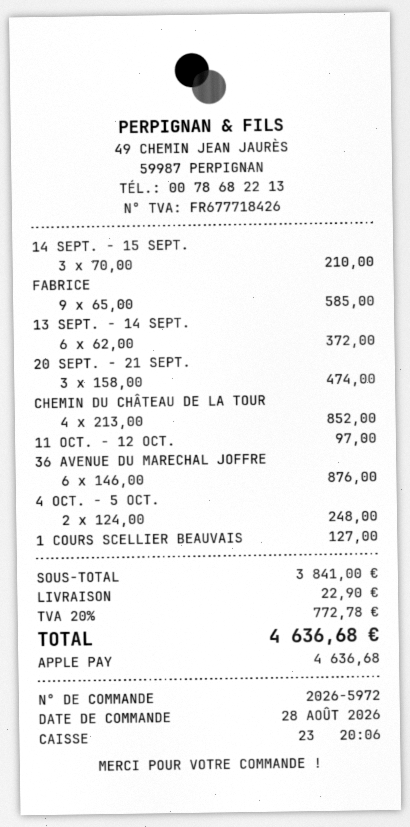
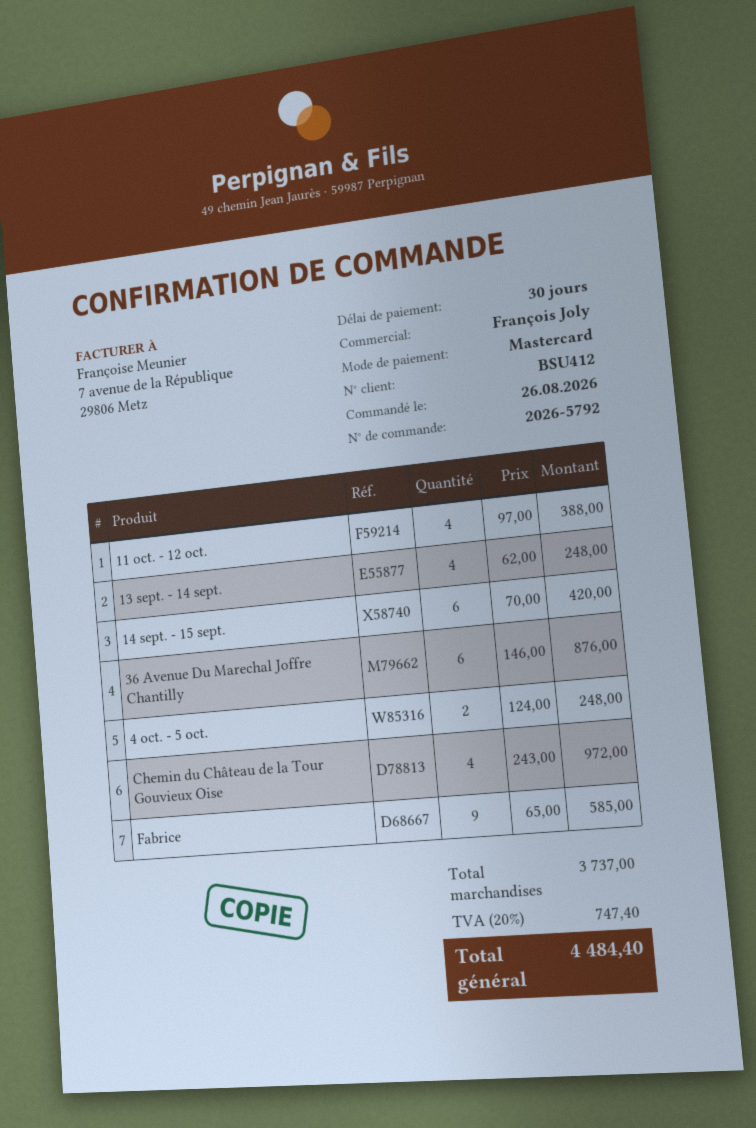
order number: 2026-5972 -> 2026-5792
order date: 2026-08-28 -> 2026-08-26
payment method: Apple Pay -> Mastercard
14 SEPT. - 15 SEPT.: 3 x 70.00 = 210.00 -> 6 x 70.00 = 420.00
13 SEPT. - 14 SEPT.: 6 x 62.00 = 372.00 -> 4 x 62.00 = 248.00
20 SEPT. - 21 SEPT.: 3 x 158.00 = 474.00 -> none
CHEMIN DU CHÂTEAU DE LA TOUR: 4 x 213.00 = 852.00 -> 4 x 243.00 = 972.00
11 OCT. - 12 OCT.: 1 x 97.00 = 97.00 -> 4 x 97.00 = 388.00
1 COURS SCELLIER BEAUVAIS: 1 x 127.00 = 127.00 -> none
subtotal: 3841.00 -> 3737.00
shipping: 22.90 -> none
tax: 20% = 772.78 -> 20% = 747.40
total: 4636.68 -> 4484.40

